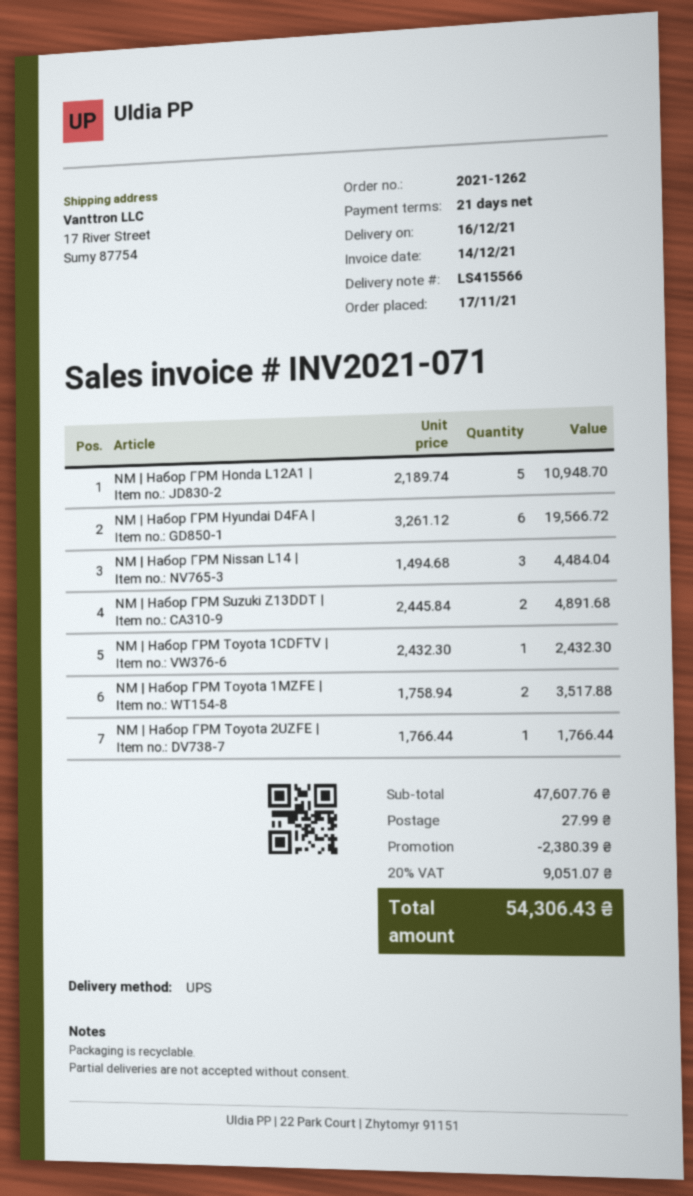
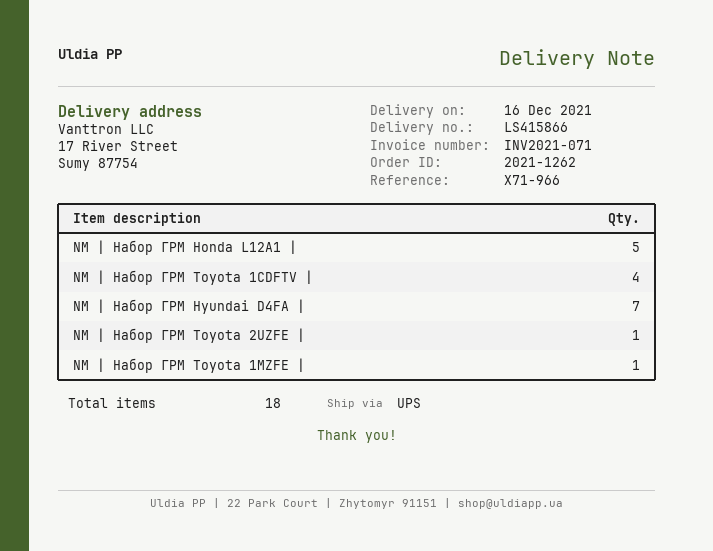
delivery note number: LS415566 -> LS415866
NM | Набор ГРМ Hyundai D4FA |: 6 -> 7
NM | Набор ГРМ Nissan L14 |: 3 -> none
NM | Набор ГРМ Suzuki Z13DDT |: 2 -> none
NM | Набор ГРМ Toyota 1CDFTV |: 1 -> 4
NM | Набор ГРМ Toyota 1MZFE |: 2 -> 1

